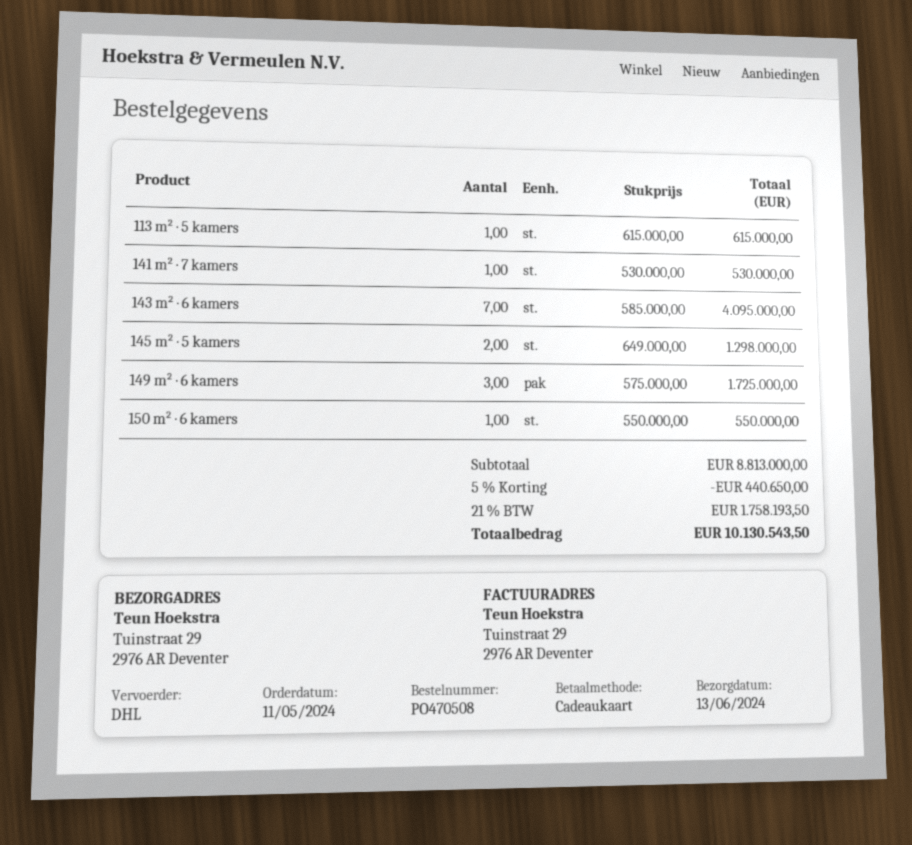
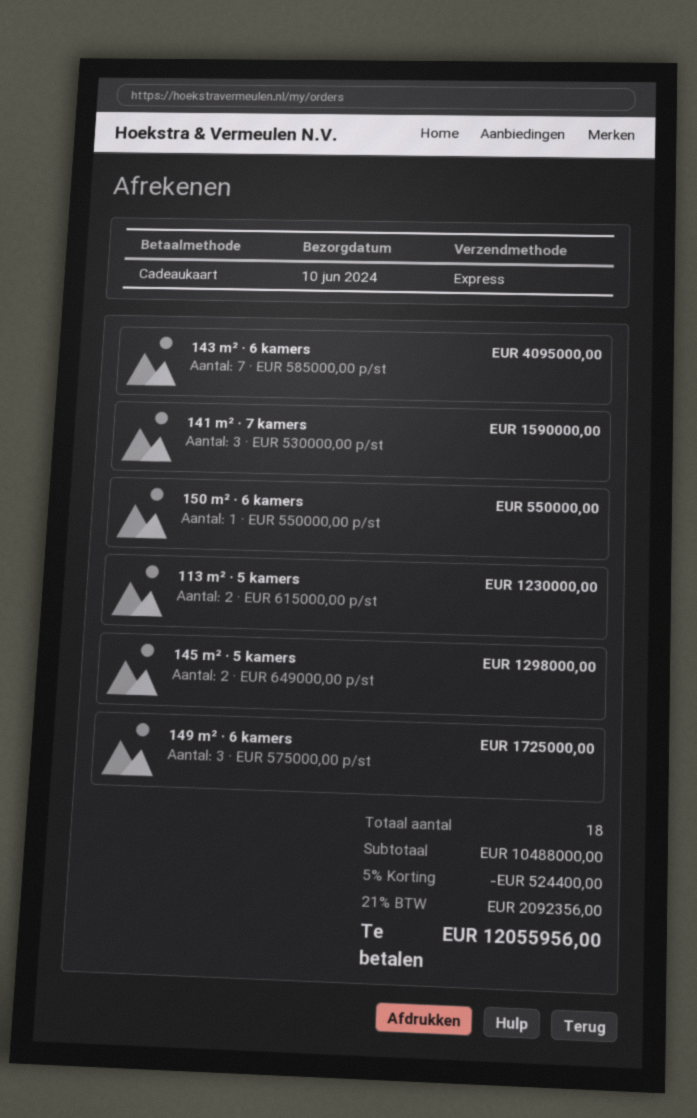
delivery date: 2024-06-13 -> 2024-06-10
shipping method: DHL -> express
113 m² · 5 kamers: 1 x 615000.00 = 615000.00 -> 2 x 615000.00 = 1230000.00
141 m² · 7 kamers: 1 x 530000.00 = 530000.00 -> 3 x 530000.00 = 1590000.00
subtotal: 8813000.00 -> 10488000.00
discount: 5% = 440650.00 -> 5% = 524400.00
tax: 21% = 1758193.50 -> 21% = 2092356.00
total: 10130543.50 -> 12055956.00

